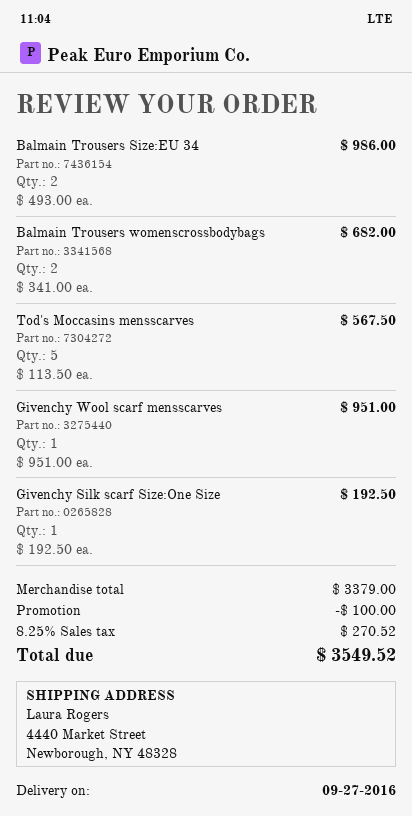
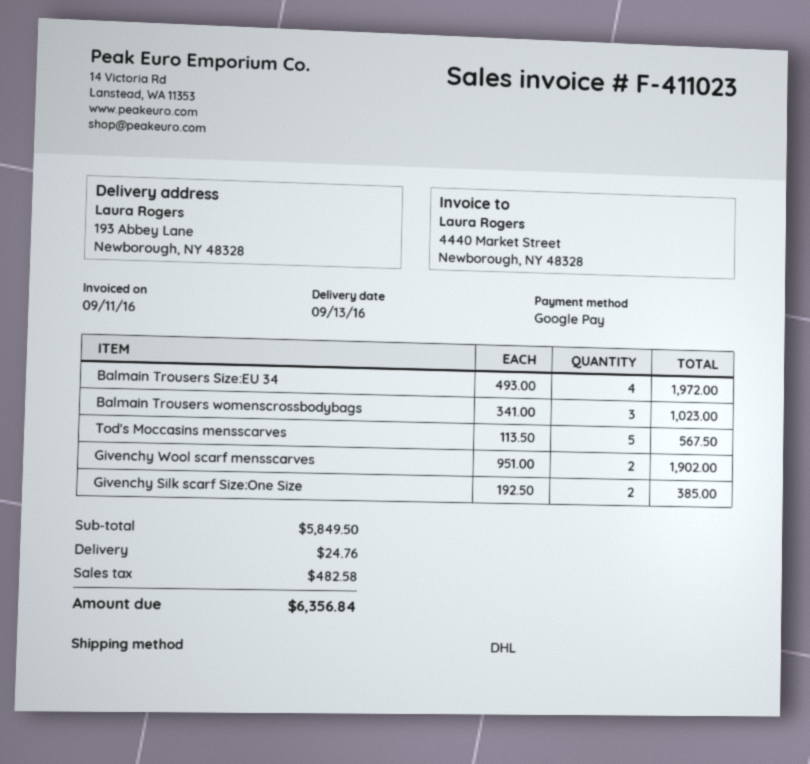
delivery date: 2016-09-27 -> 2016-09-13
ship to: 4440 Market Street, Newborough, NY 48328 -> 193 Abbey Lane, Newborough, NY 48328
Balmain Trousers Size:EU 34: 2 x 493.00 = 986.00 -> 4 x 493.00 = 1972.00
Balmain Trousers womenscrossbodybags: 2 x 341.00 = 682.00 -> 3 x 341.00 = 1023.00
Givenchy Wool scarf mensscarves: 1 x 951.00 = 951.00 -> 2 x 951.00 = 1902.00
Givenchy Silk scarf Size:One Size: 1 x 192.50 = 192.50 -> 2 x 192.50 = 385.00
subtotal: 3379.00 -> 5849.50
discount: 100.00 -> none
shipping: none -> 24.76
tax: 270.52 -> 482.58
total: 3549.52 -> 6356.84

